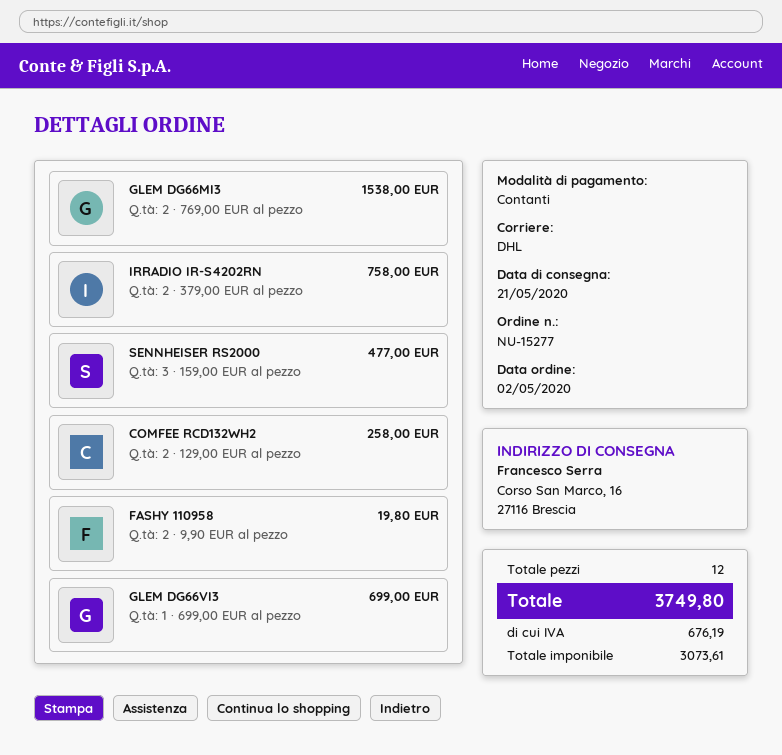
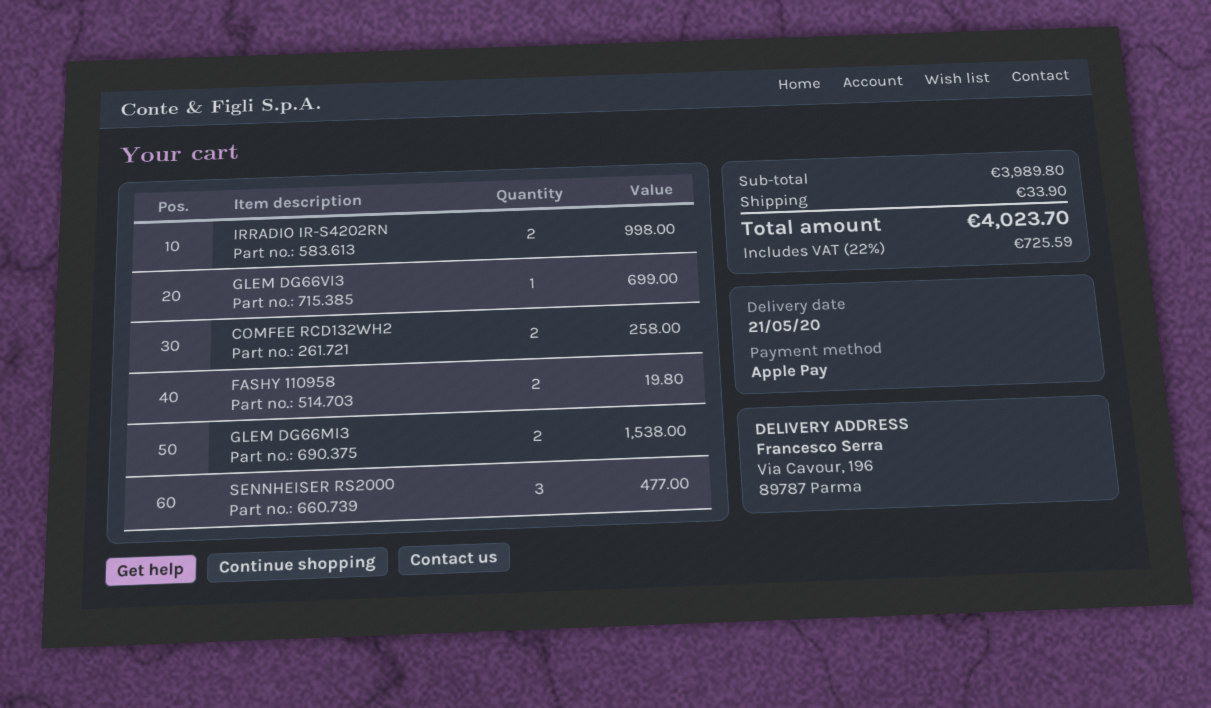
payment method: cash -> Apple Pay
ship to: Corso San Marco, 16, 27116 Brescia -> Via Cavour, 196, 89787 Parma
IRRADIO IR-S4202RN: 2 for 758.00 -> 2 for 998.00
shipping: none -> 33.90
tax: 676.19 -> 725.59
total: 3749.80 -> 4023.70

